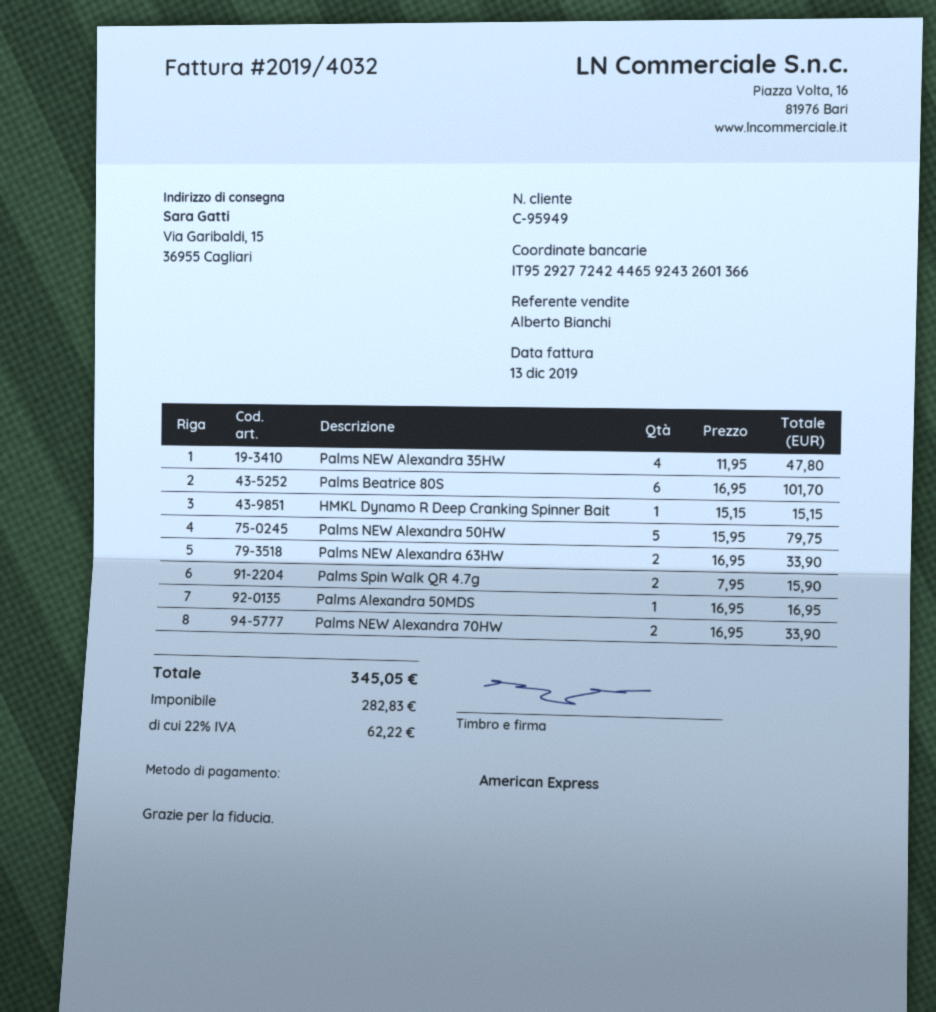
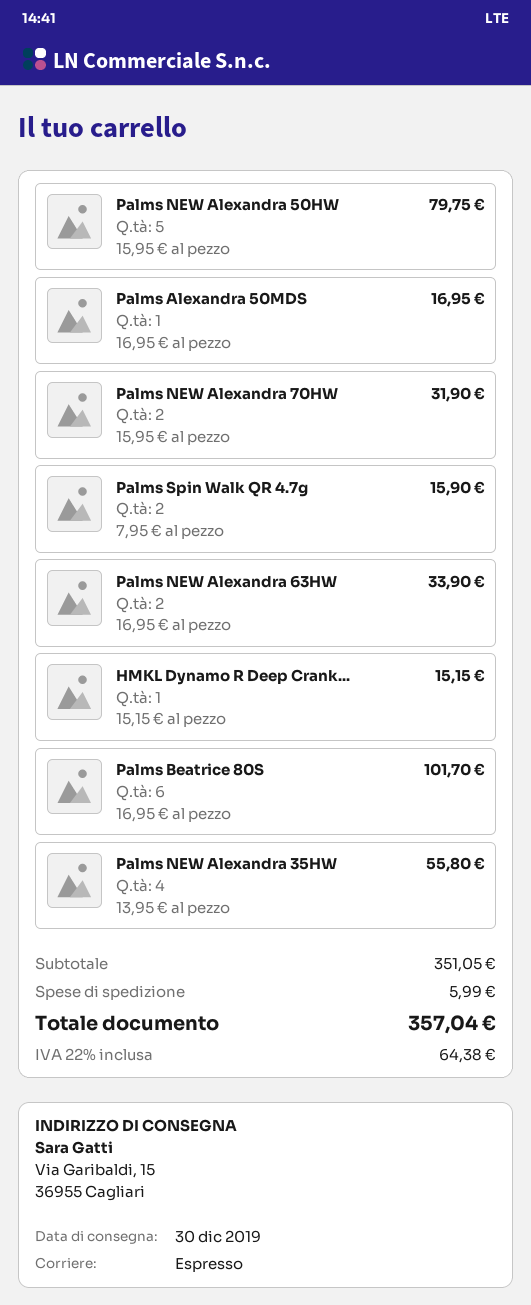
Palms NEW Alexandra 35HW: 4 x 11.95 = 47.80 -> 4 x 13.95 = 55.80
Palms NEW Alexandra 70HW: 2 x 16.95 = 33.90 -> 2 x 15.95 = 31.90
shipping: none -> 5.99
tax: 22% = 62.22 -> 22% = 64.38
total: 345.05 -> 357.04

